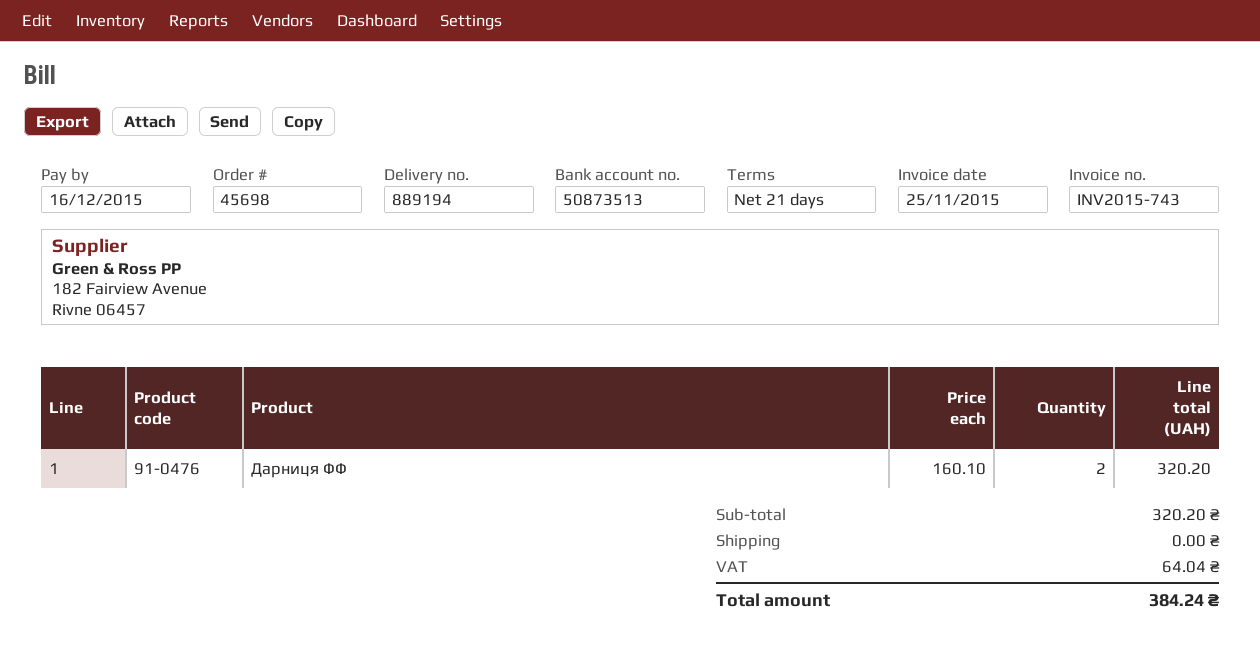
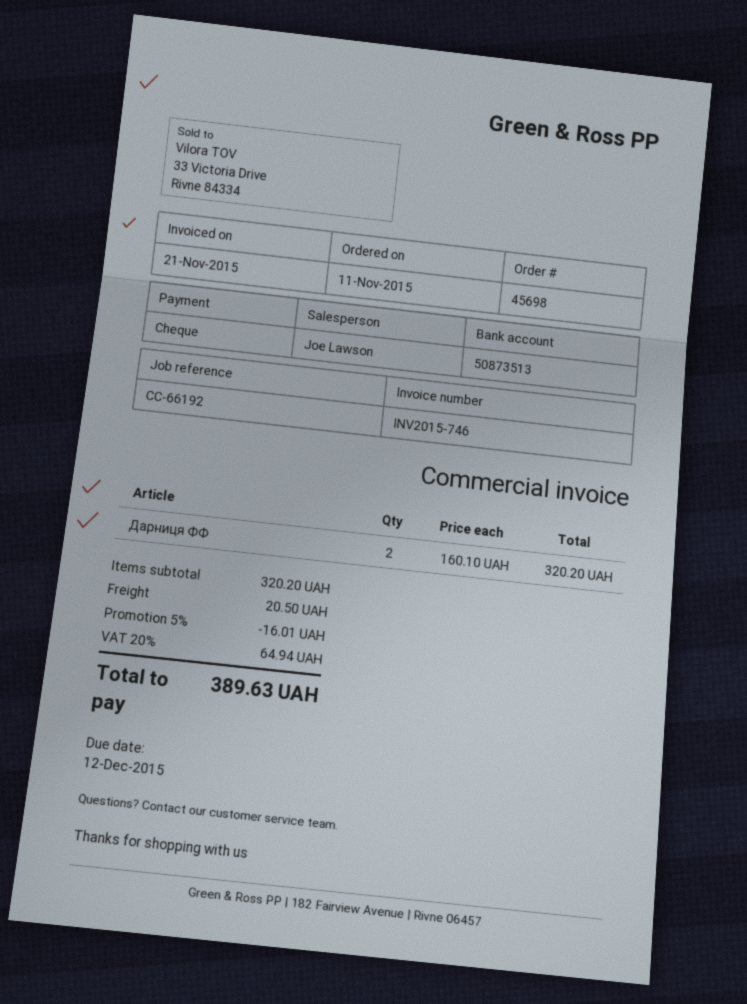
invoice number: INV2015-743 -> INV2015-746
invoice date: 2015-11-25 -> 2015-11-21
due date: 2015-12-16 -> 2015-12-12
discount: none -> 5% = 16.01
shipping: 0.00 -> 20.50
tax: 64.04 -> 64.94
total: 384.24 -> 389.63

